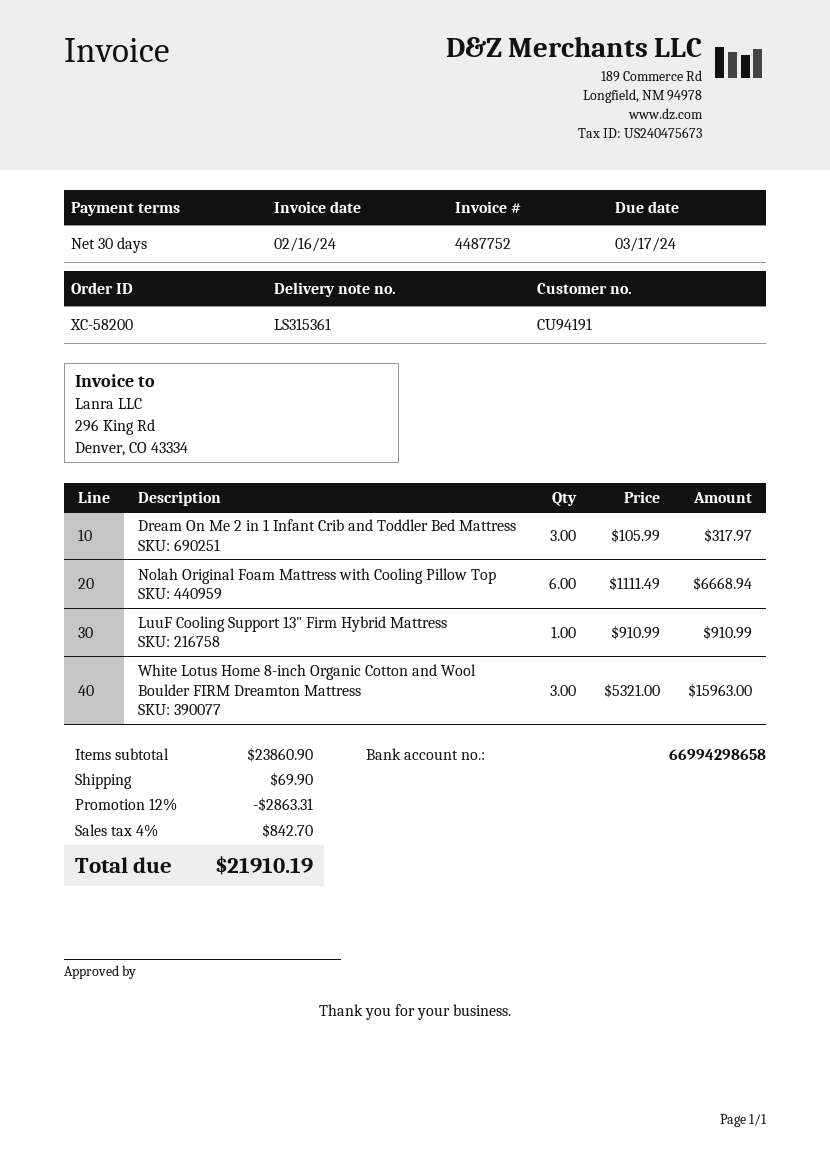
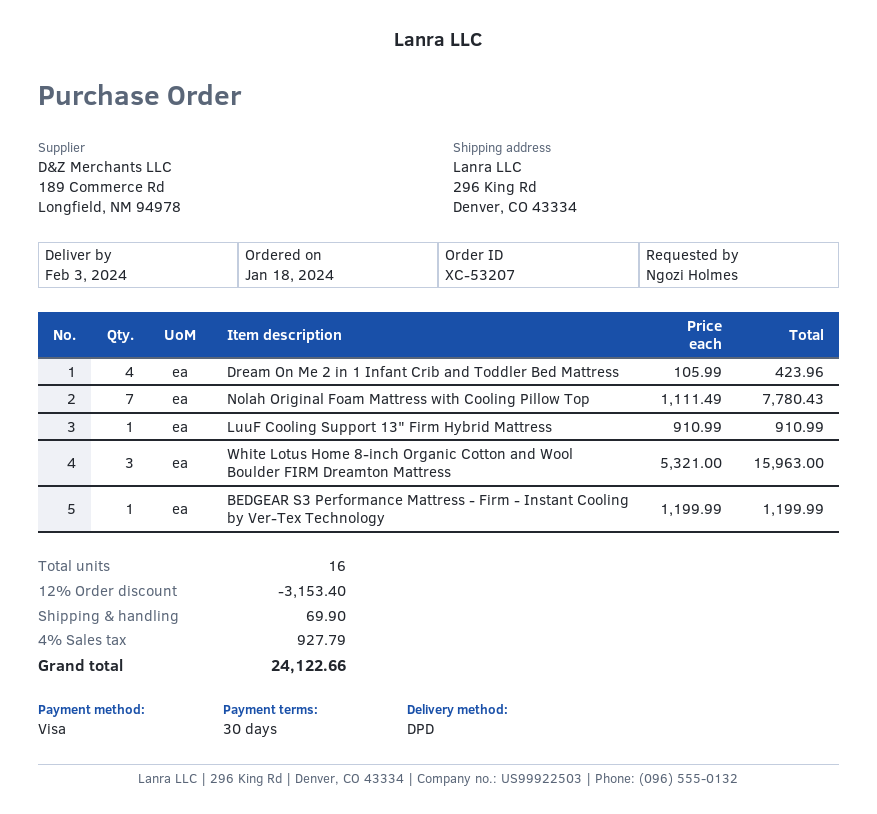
order number: XC-58200 -> XC-53207
Dream On Me 2 in 1 Infant Crib and Toddler Bed Mattress: 3 x 105.99 = 317.97 -> 4 x 105.99 = 423.96
Nolah Original Foam Mattress with Cooling Pillow Top: 6 x 1111.49 = 6668.94 -> 7 x 1111.49 = 7780.43
BEDGEAR S3 Performance Mattress - Firm - Instant Cooling by Ver-Tex Technology: none -> 1 x 1199.99 = 1199.99
discount: 12% = 2863.31 -> 12% = 3153.40
tax: 4% = 842.70 -> 4% = 927.79
total: 21910.19 -> 24122.66

